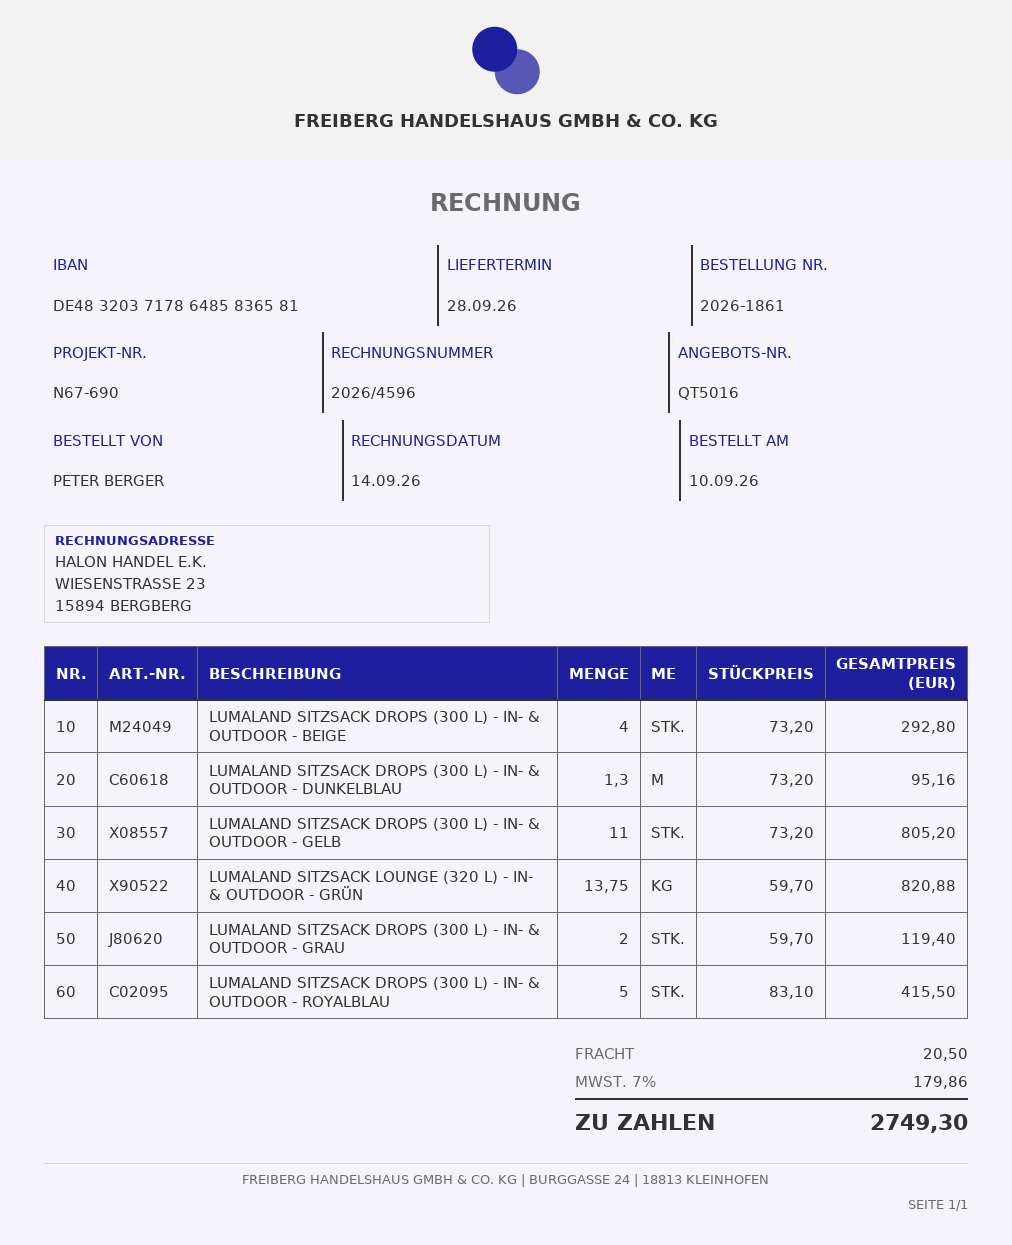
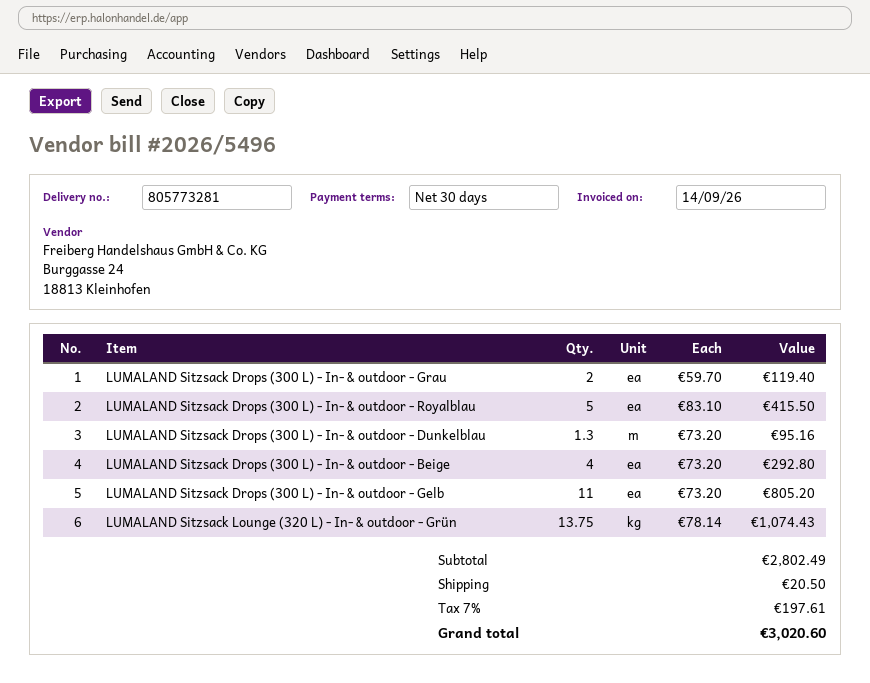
invoice number: 2026/4596 -> 2026/5496
LUMALAND SITZSACK LOUNGE (320 L) - IN- & OUTDOOR - GRÜN: 13.75 x 59.70 = 820.88 -> 13.75 x 78.14 = 1074.43
tax: 7% = 179.86 -> 7% = 197.61
total: 2749.30 -> 3020.60

